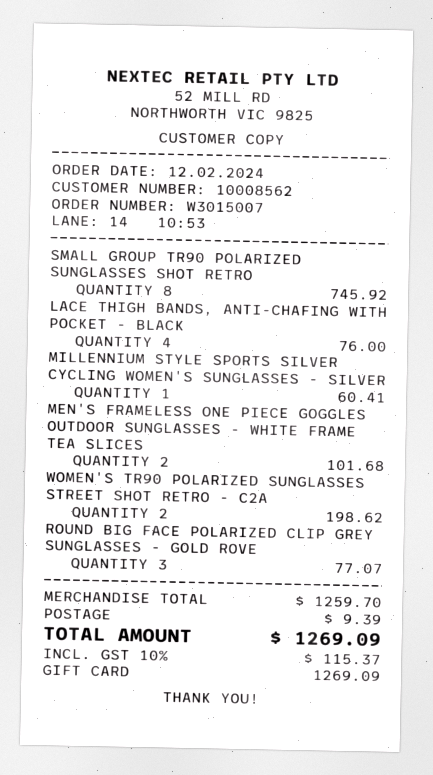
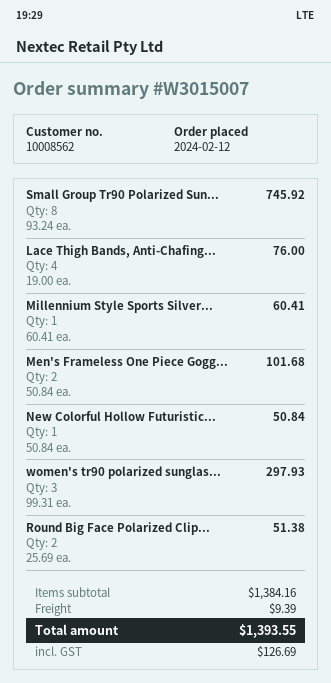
WOMEN'S TR90 POLARIZED SUNGLASSES STREET SHOT RETRO - C2A: 2 for 198.62 -> 3 for 297.93
ROUND BIG FACE POLARIZED CLIP GREY SUNGLASSES - GOLD ROVE: 3 for 77.07 -> 2 for 51.38
New Colorful Hollow Futuristic...: none -> 1 for 50.84
subtotal: 1259.70 -> 1384.16
tax: 115.37 -> 126.69
total: 1269.09 -> 1393.55

